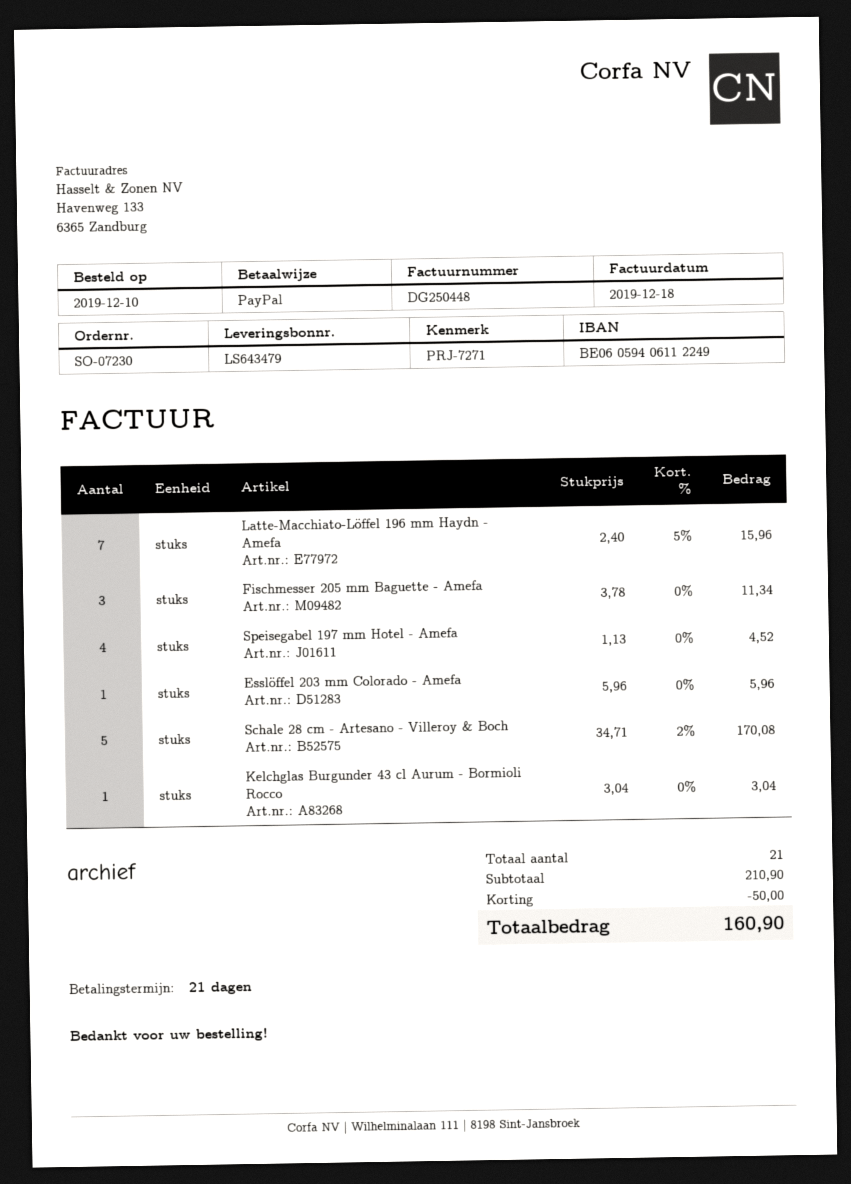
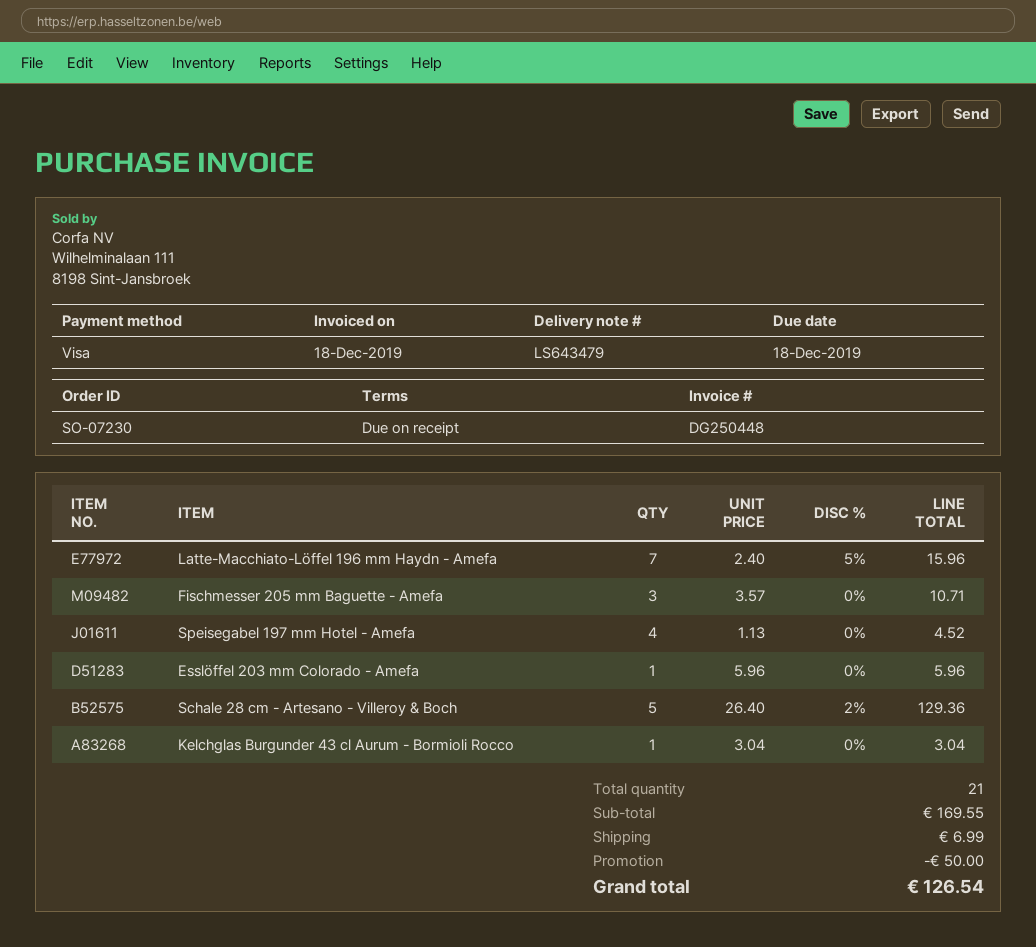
payment terms: 21 days -> on receipt
payment method: PayPal -> Visa
Fischmesser 205 mm Baguette - Amefa: 3 x 3.78 = 11.34 -> 3 x 3.57 = 10.71
Schale 28 cm - Artesano - Villeroy & Boch: 5 x 34.71 - 2% = 170.08 -> 5 x 26.40 - 2% = 129.36
subtotal: 210.90 -> 169.55
shipping: none -> 6.99
total: 160.90 -> 126.54

